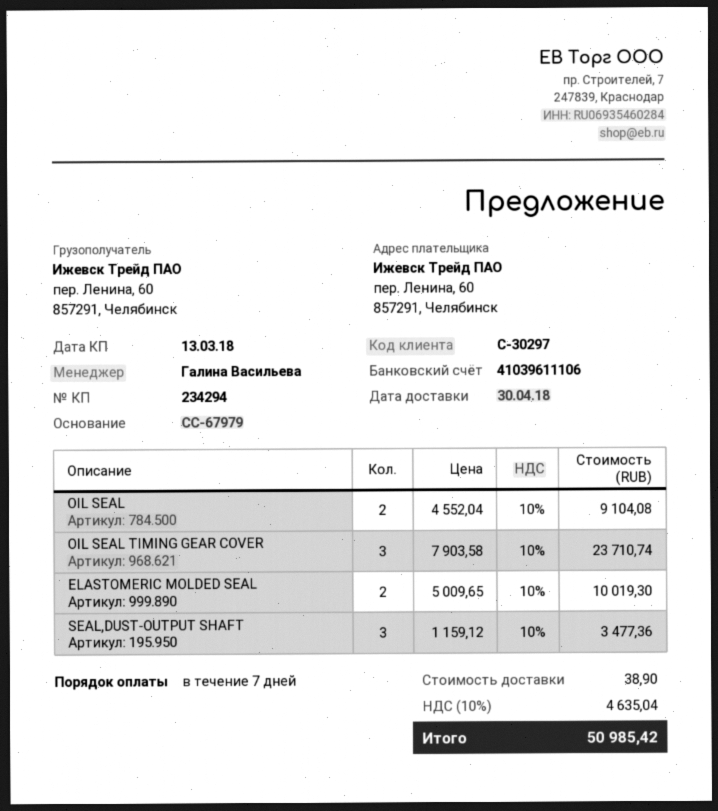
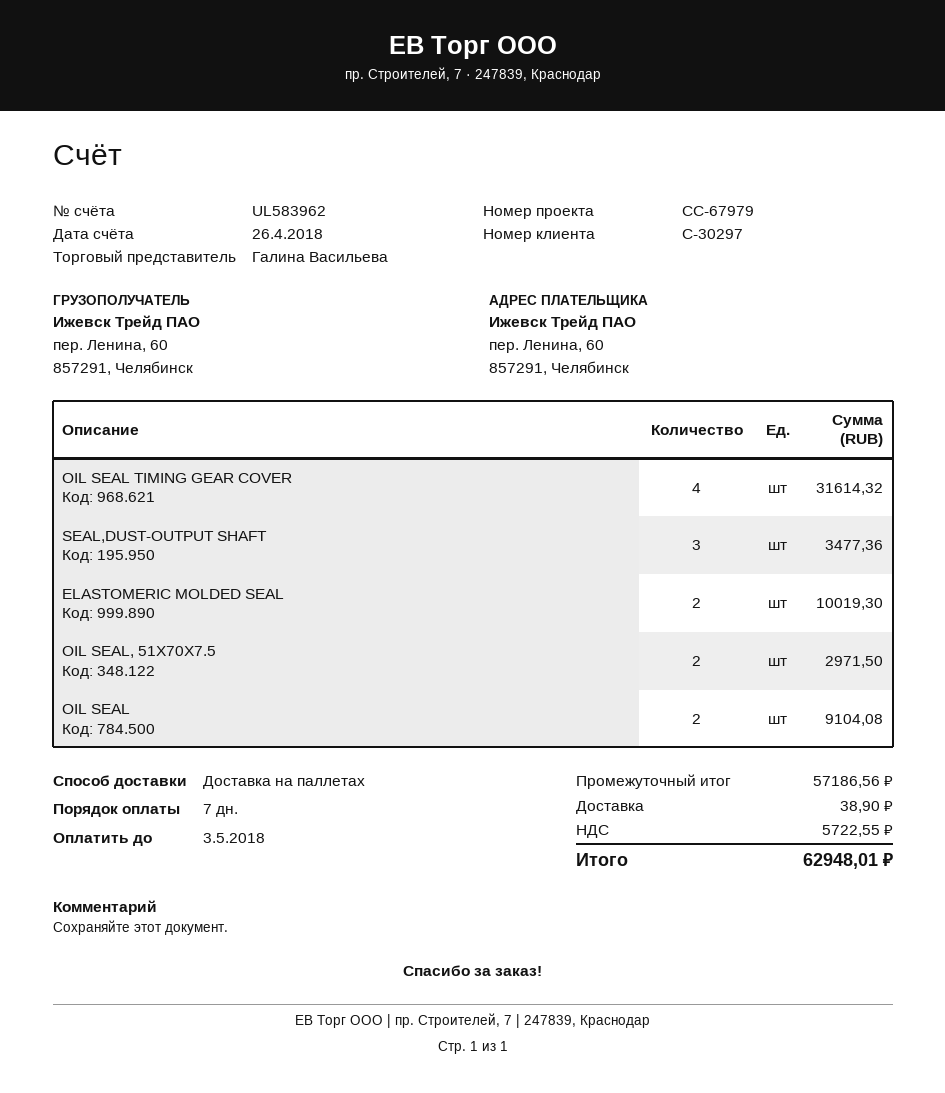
OIL SEAL TIMING GEAR COVER: 3 for 23710.74 -> 4 for 31614.32
OIL SEAL, 51X70X7.5: none -> 2 for 2971.50
tax: 4635.04 -> 5722.55
total: 50985.42 -> 62948.01

